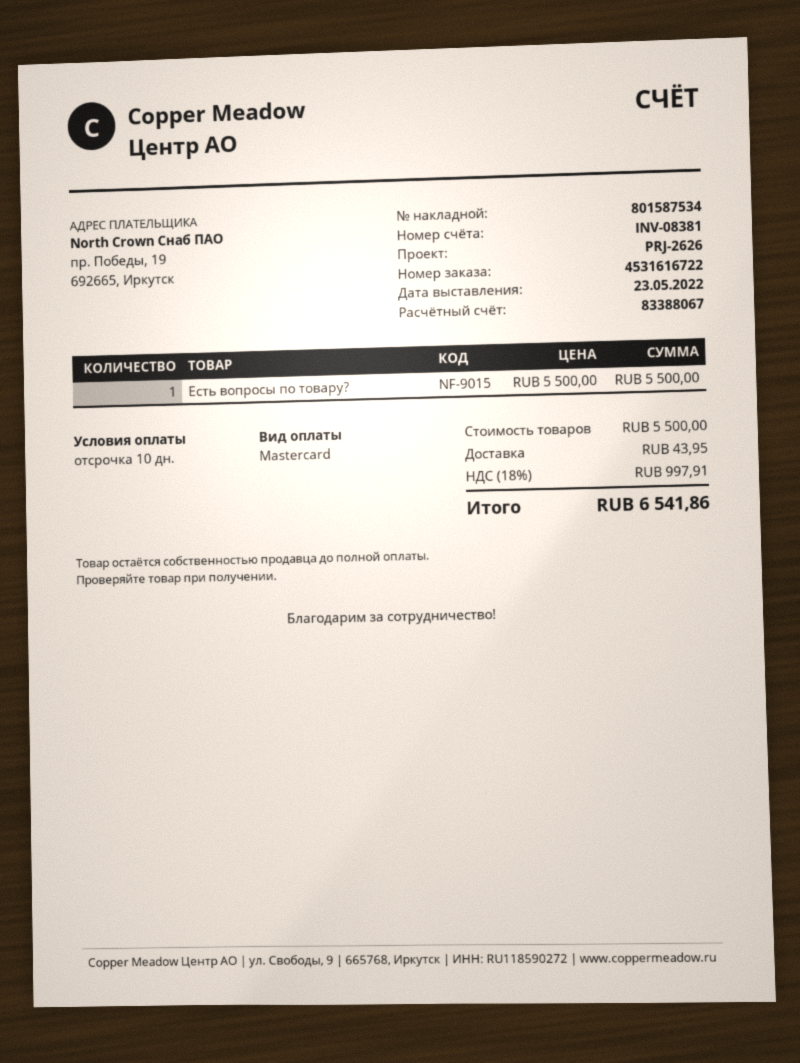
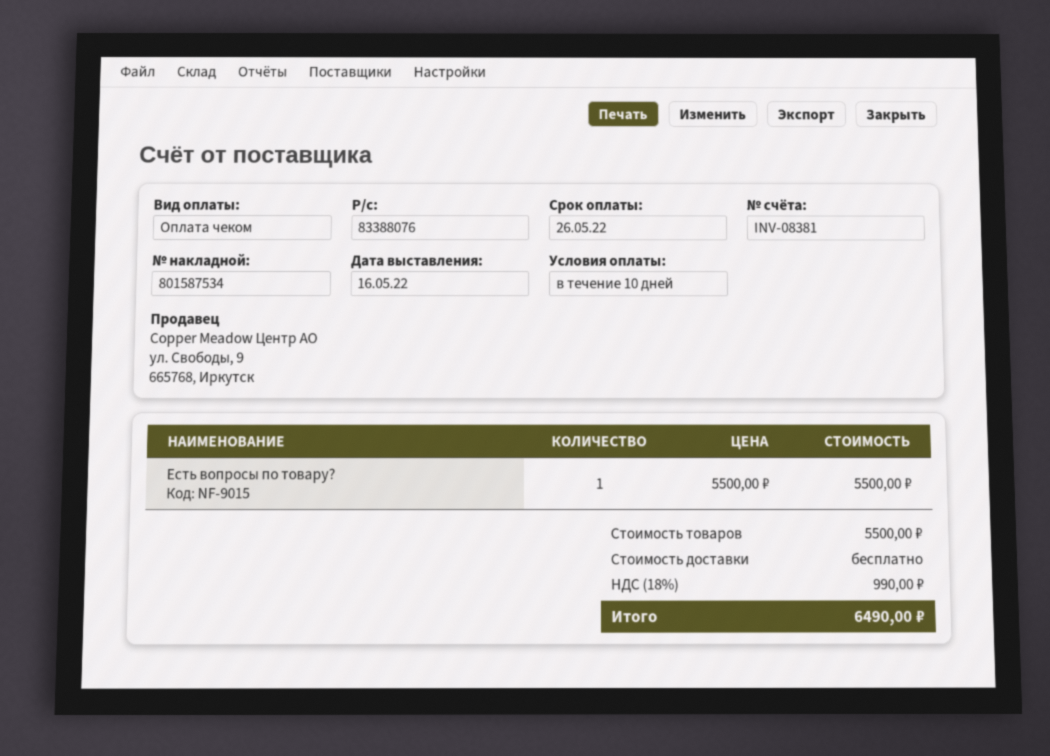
invoice date: 2022-05-23 -> 2022-05-16
payment method: Mastercard -> cheque
bank account: 83388067 -> 83388076
shipping: 43.95 -> 0.00
tax: 18% = 997.91 -> 18% = 990.00
total: 6541.86 -> 6490.00

